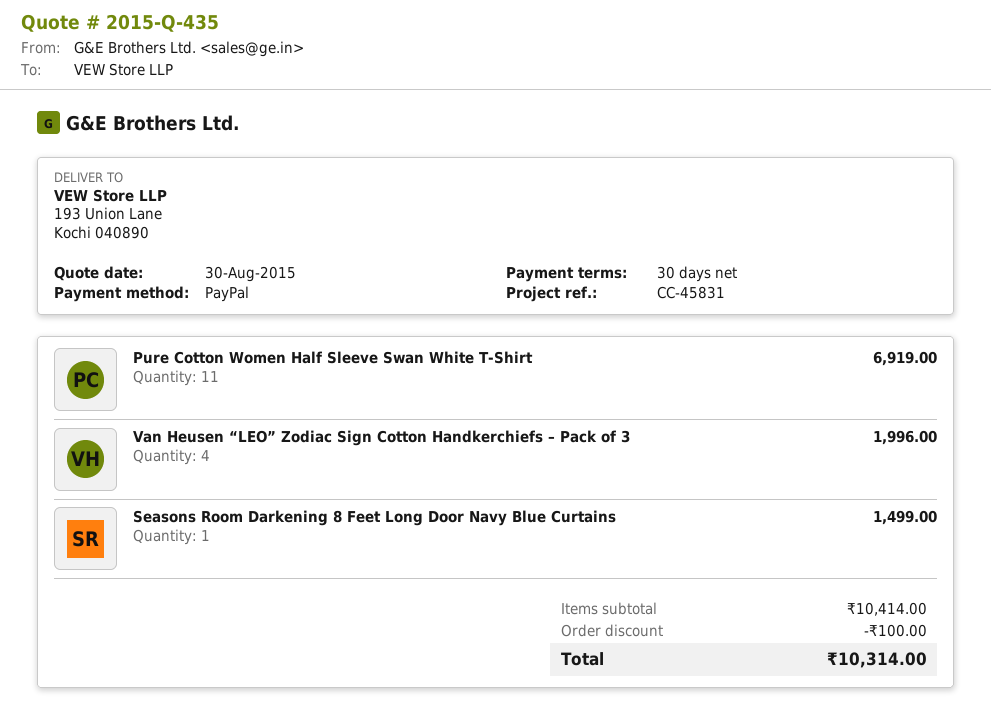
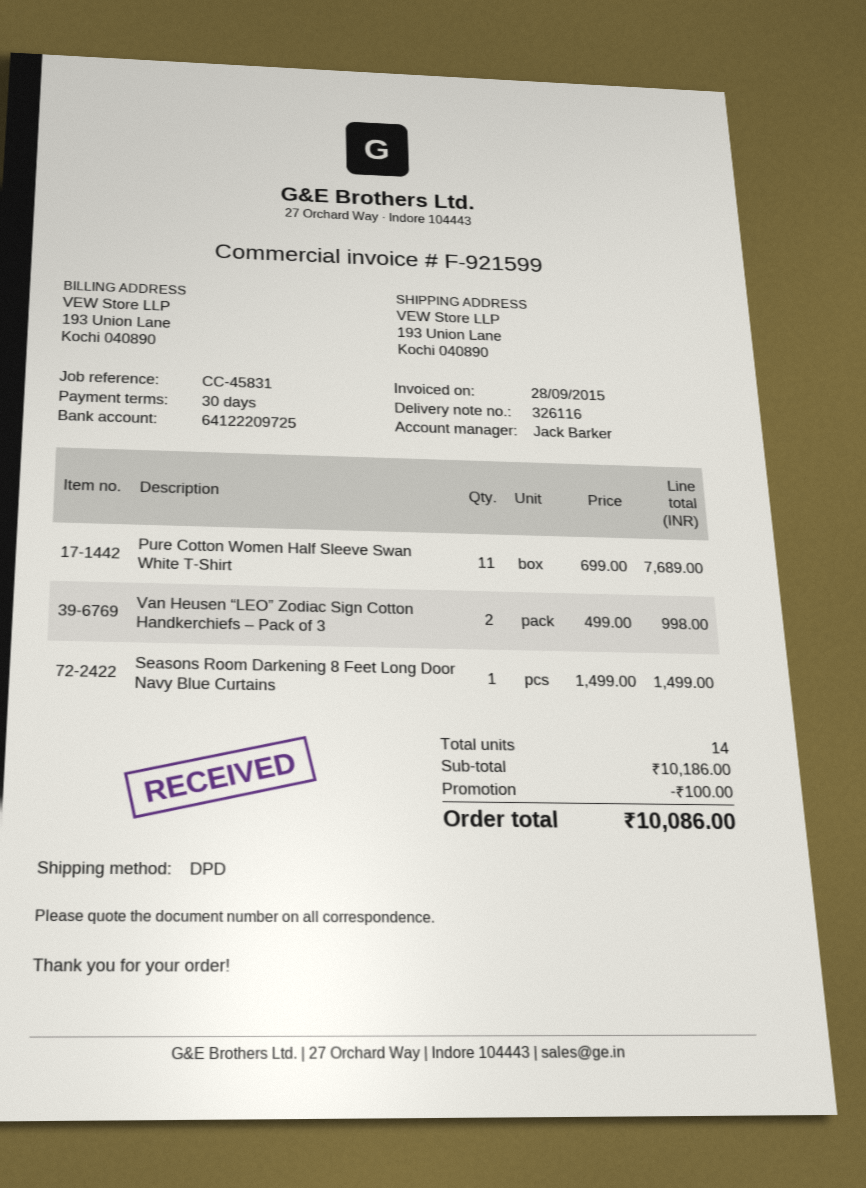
Pure Cotton Women Half Sleeve Swan White T-Shirt: 11 for 6919.00 -> 11 for 7689.00
Van Heusen “LEO” Zodiac Sign Cotton Handkerchiefs – Pack of 3: 4 for 1996.00 -> 2 for 998.00
subtotal: 10414.00 -> 10186.00
total: 10314.00 -> 10086.00

